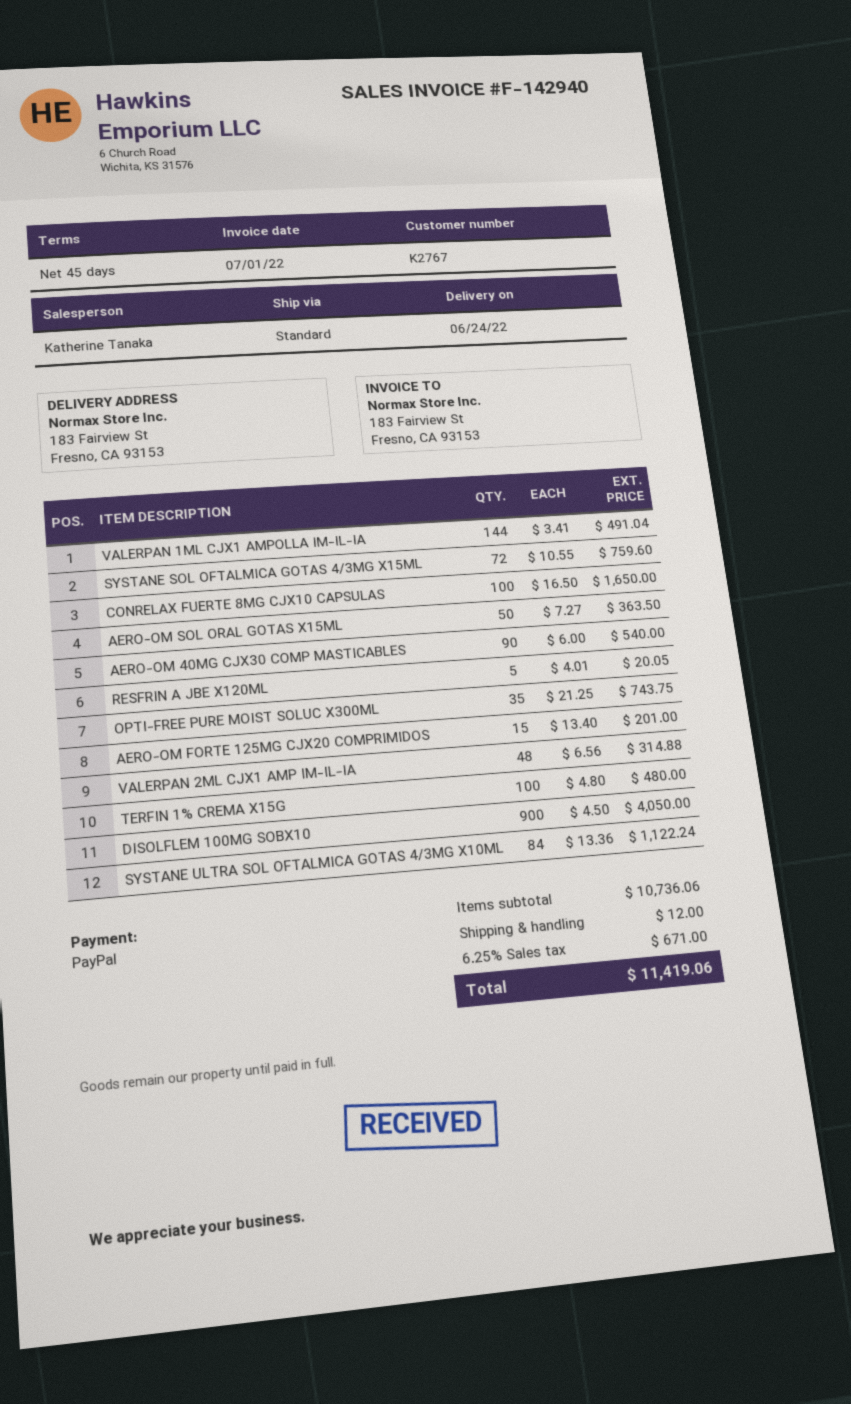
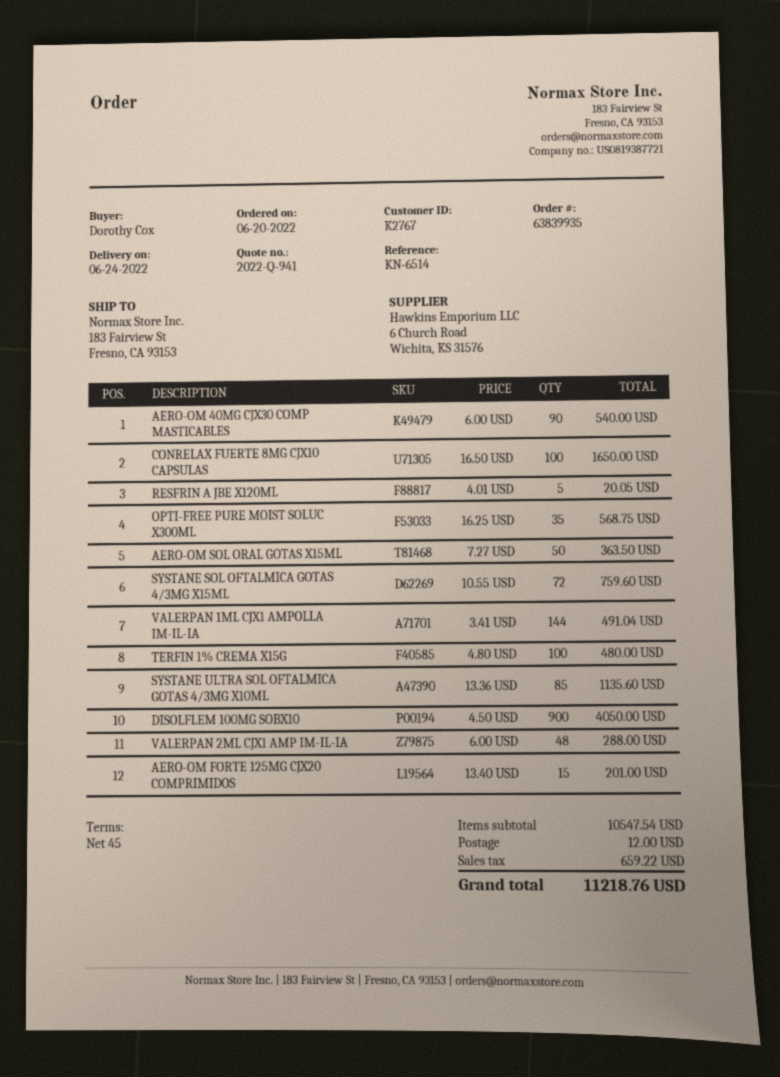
OPTI-FREE PURE MOIST SOLUC X300ML: 35 x 21.25 = 743.75 -> 35 x 16.25 = 568.75
VALERPAN 2ML CJX1 AMP IM-IL-IA: 48 x 6.56 = 314.88 -> 48 x 6.00 = 288.00
SYSTANE ULTRA SOL OFTALMICA GOTAS 4/3MG X10ML: 84 x 13.36 = 1122.24 -> 85 x 13.36 = 1135.60
subtotal: 10736.06 -> 10547.54
tax: 671.00 -> 659.22
total: 11419.06 -> 11218.76

